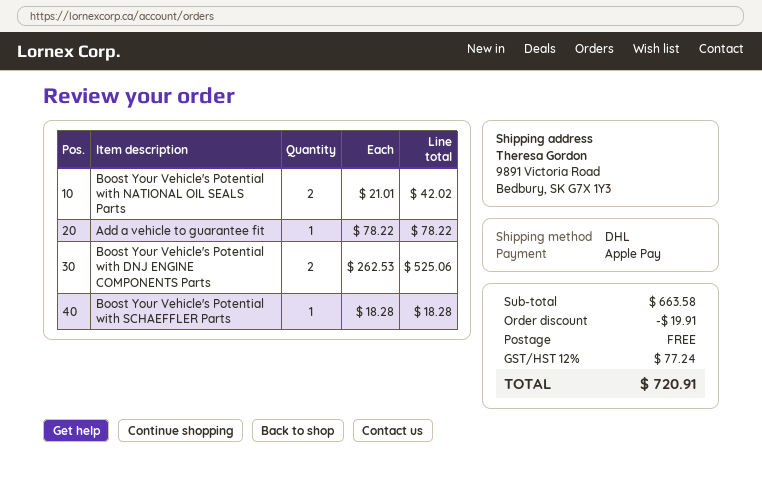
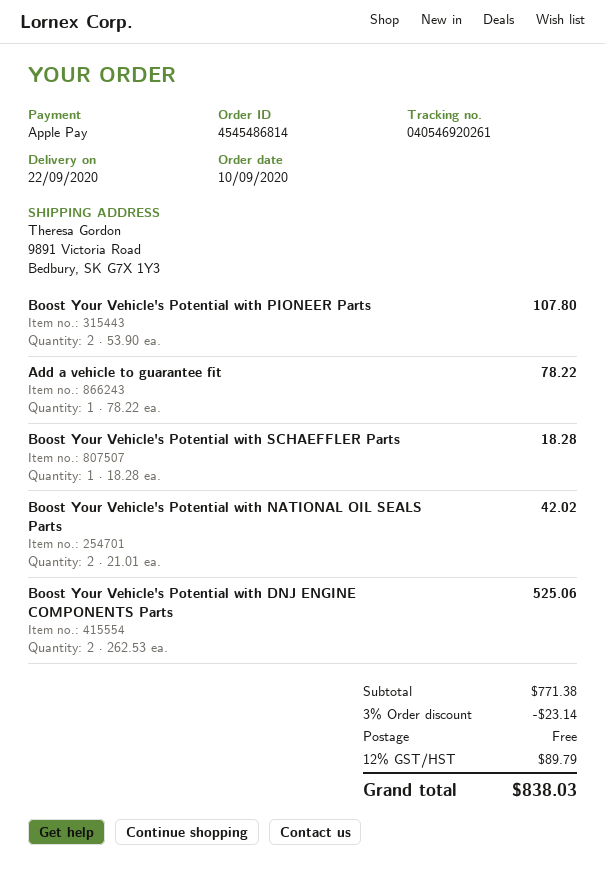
Boost Your Vehicle's Potential with PIONEER Parts: none -> 2 x 53.90 = 107.80
subtotal: 663.58 -> 771.38
discount: 19.91 -> 23.14
tax: 12% = 77.24 -> 12% = 89.79
total: 720.91 -> 838.03

